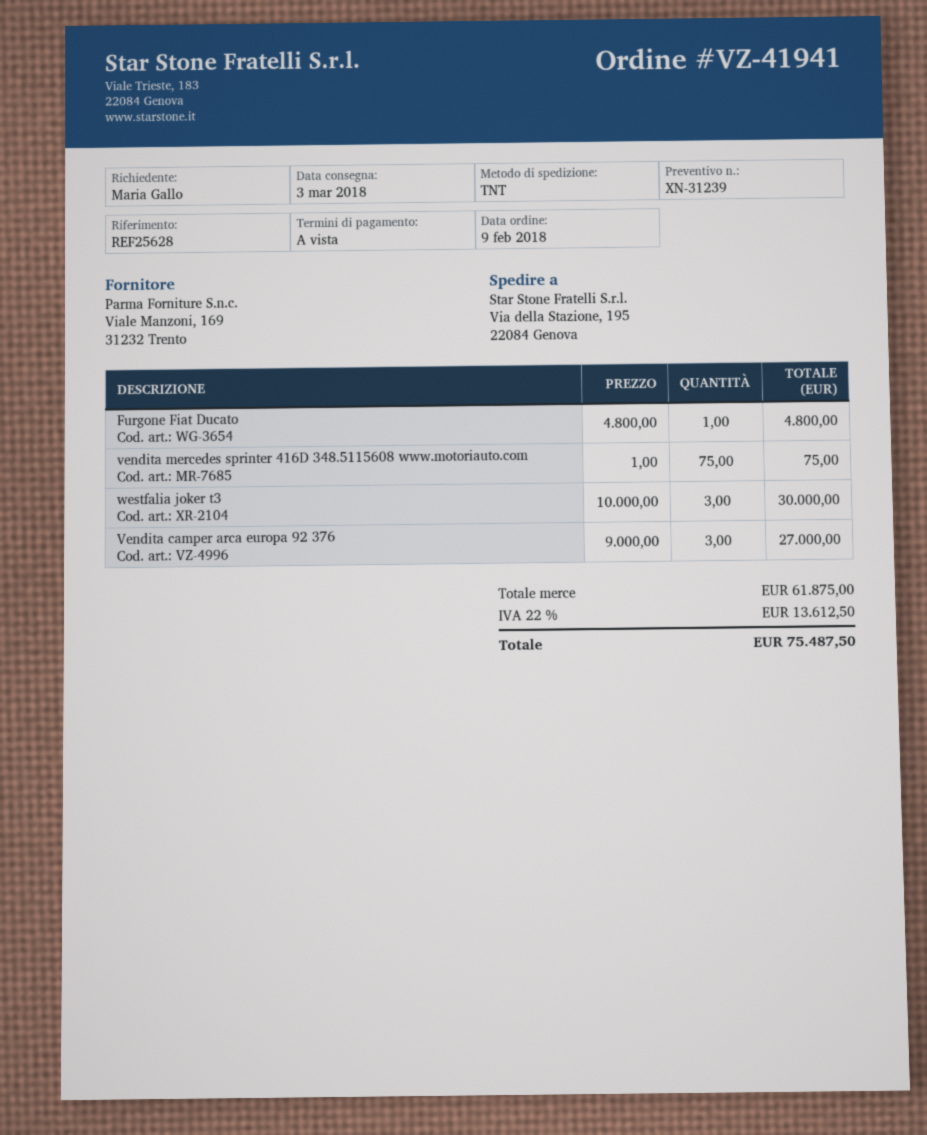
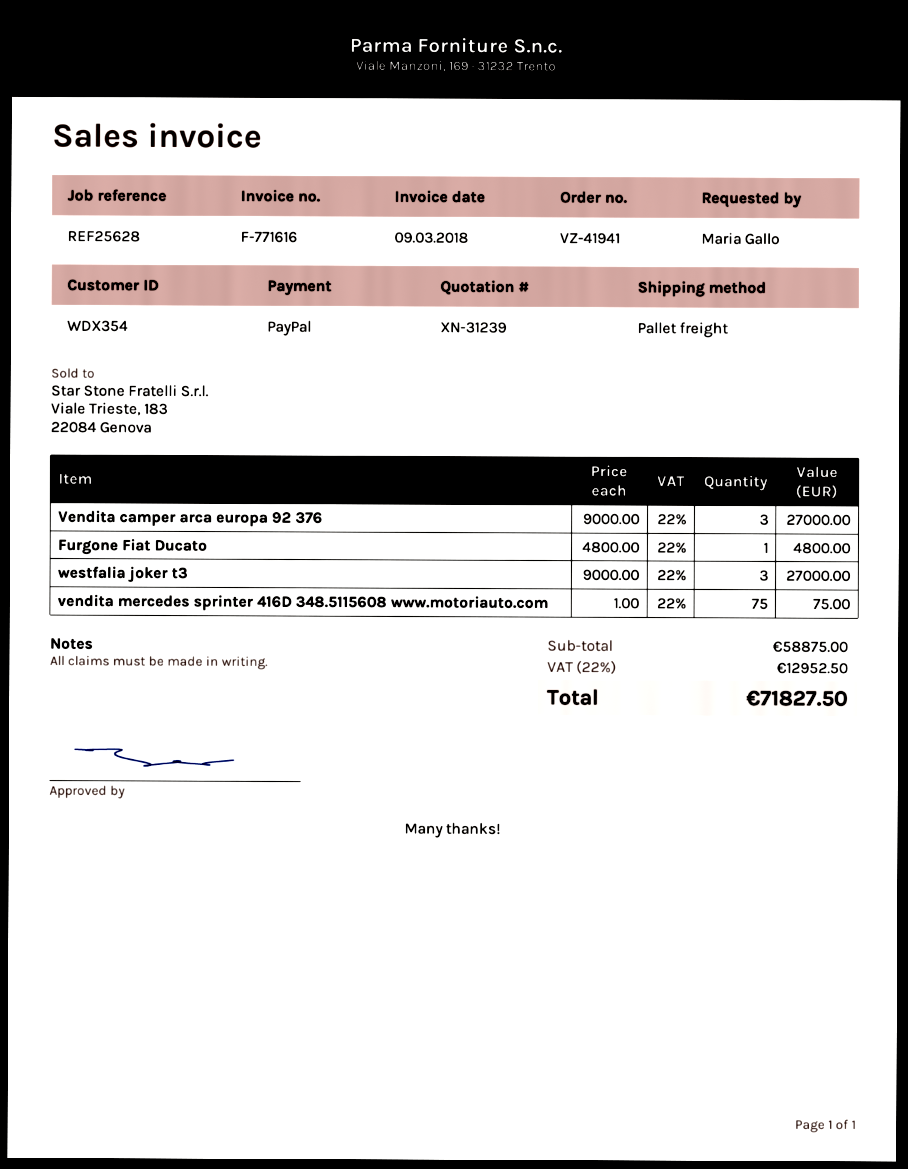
shipping method: TNT -> pallet freight
westfalia joker t3: 3 x 10000.00 = 30000.00 -> 3 x 9000.00 = 27000.00
subtotal: 61875.00 -> 58875.00
tax: 22% = 13612.50 -> 22% = 12952.50
total: 75487.50 -> 71827.50

